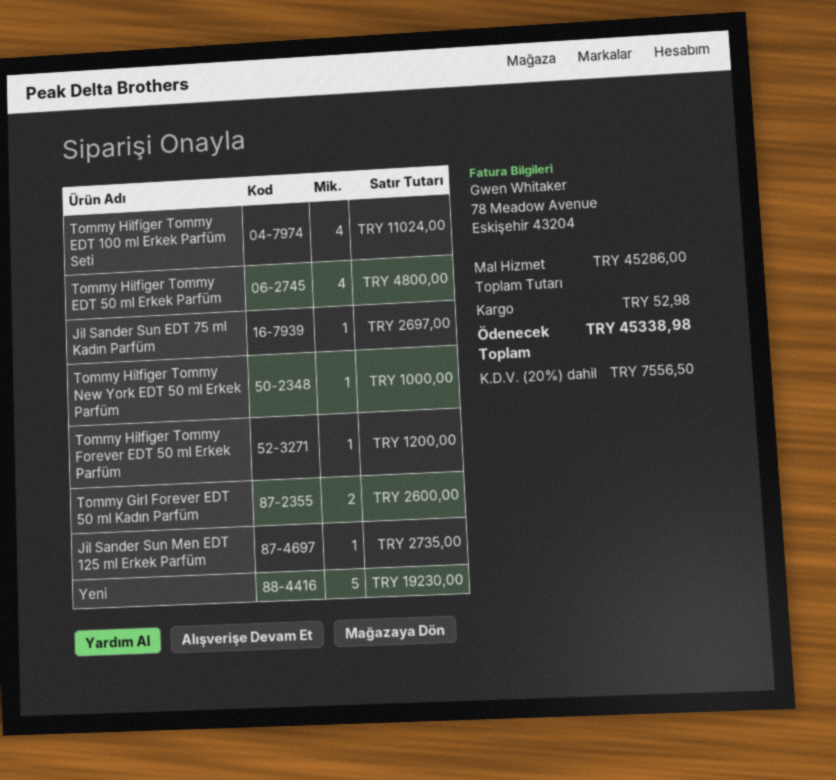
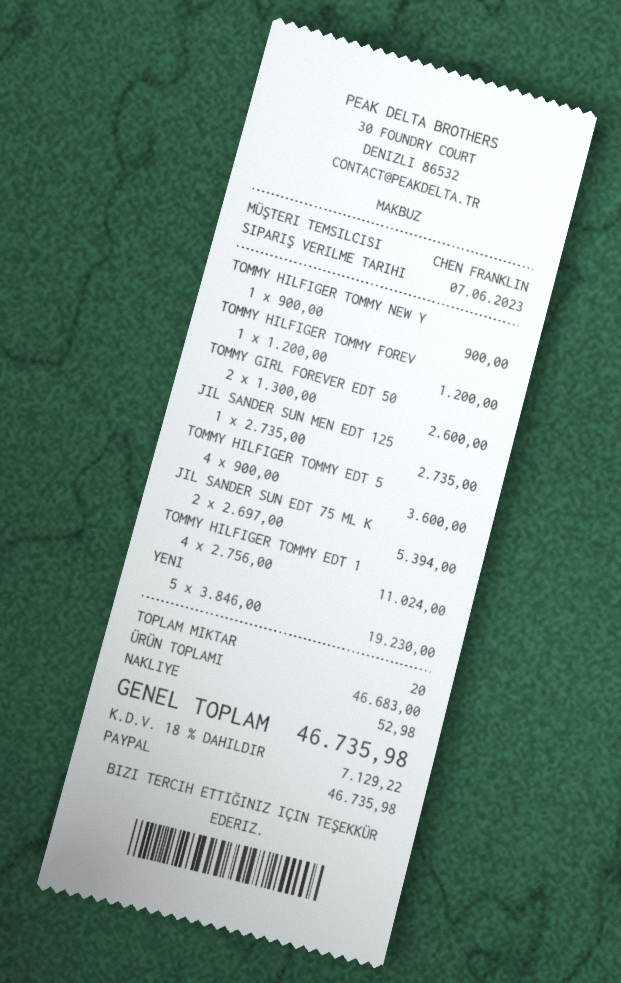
Tommy Hilfiger Tommy EDT 50 ml Erkek Parfüm: 4 for 4800.00 -> 4 for 3600.00
Jil Sander Sun EDT 75 ml Kadın Parfüm: 1 for 2697.00 -> 2 for 5394.00
Tommy Hilfiger Tommy New York EDT 50 ml Erkek Parfüm: 1 for 1000.00 -> 1 for 900.00
subtotal: 45286.00 -> 46683.00
tax: 20% = 7556.50 -> 18% = 7129.22
total: 45338.98 -> 46735.98

